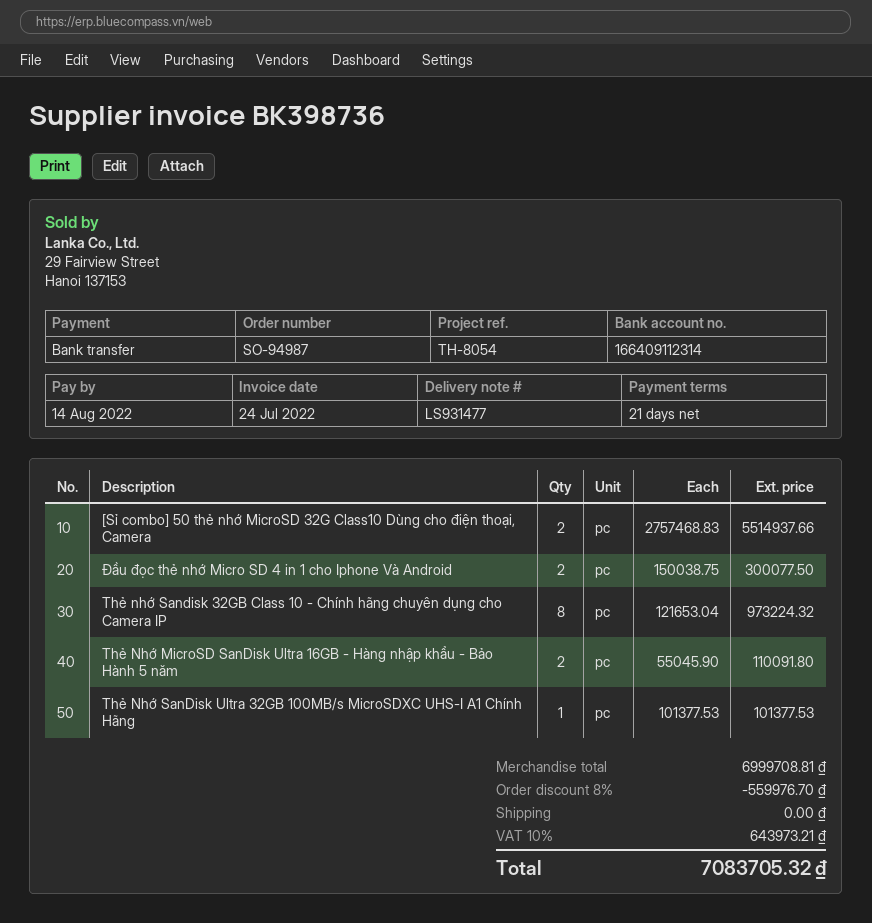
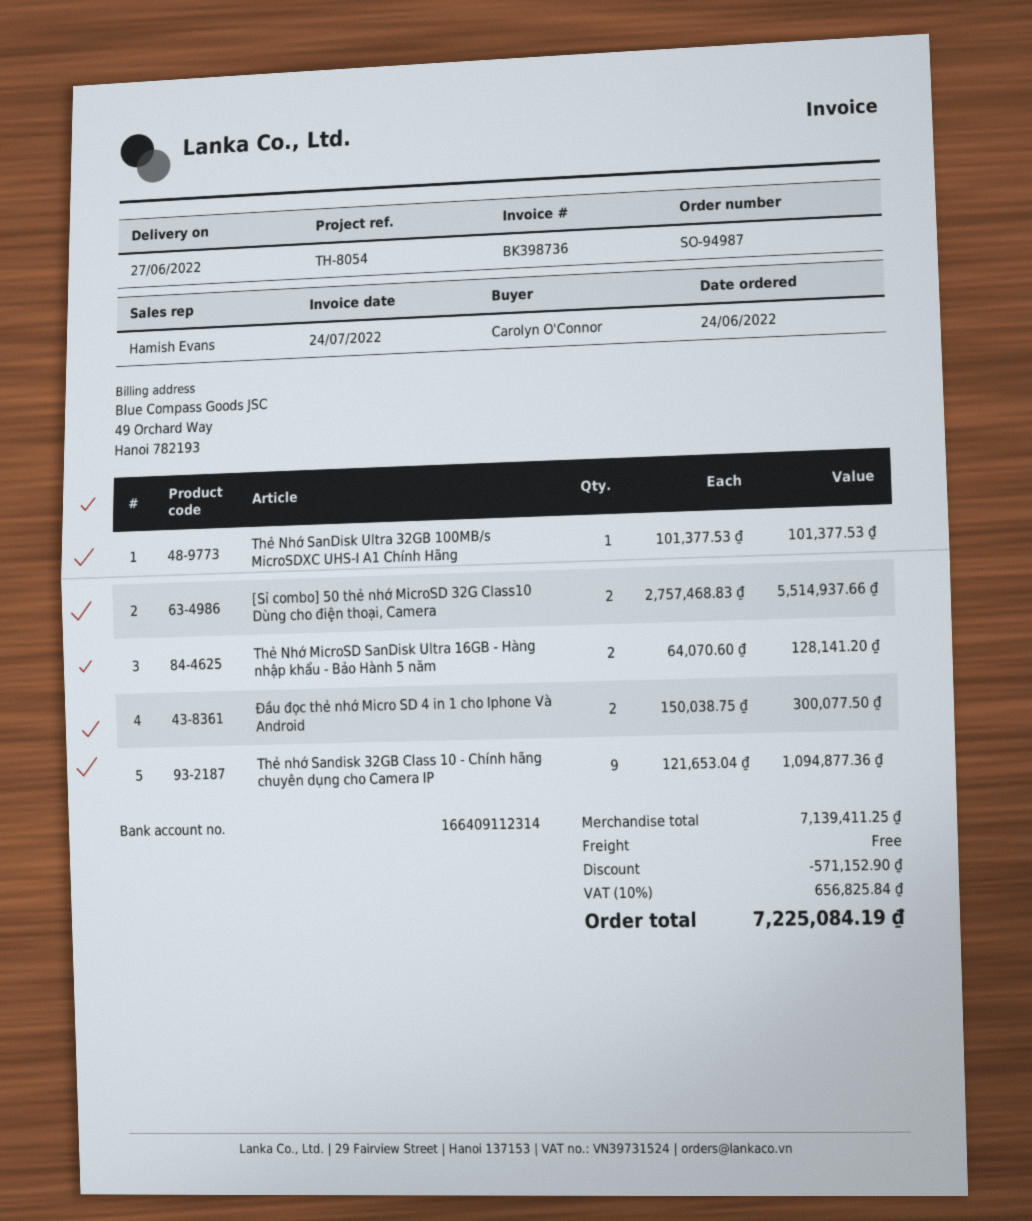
Thẻ nhớ Sandisk 32GB Class 10 - Chính hãng chuyên dụng cho Camera IP: 8 x 121653.04 = 973224.32 -> 9 x 121653.04 = 1094877.36
Thẻ Nhớ MicroSD SanDisk Ultra 16GB - Hàng nhập khẩu - Bảo Hành 5 năm: 2 x 55045.90 = 110091.80 -> 2 x 64070.60 = 128141.20
subtotal: 6999708.81 -> 7139411.25
discount: 559976.70 -> 571152.90
tax: 10% = 643973.21 -> 10% = 656825.84
total: 7083705.32 -> 7225084.19

